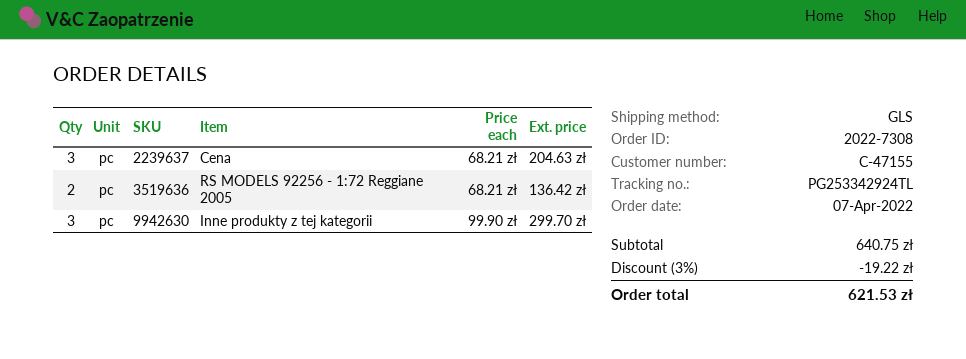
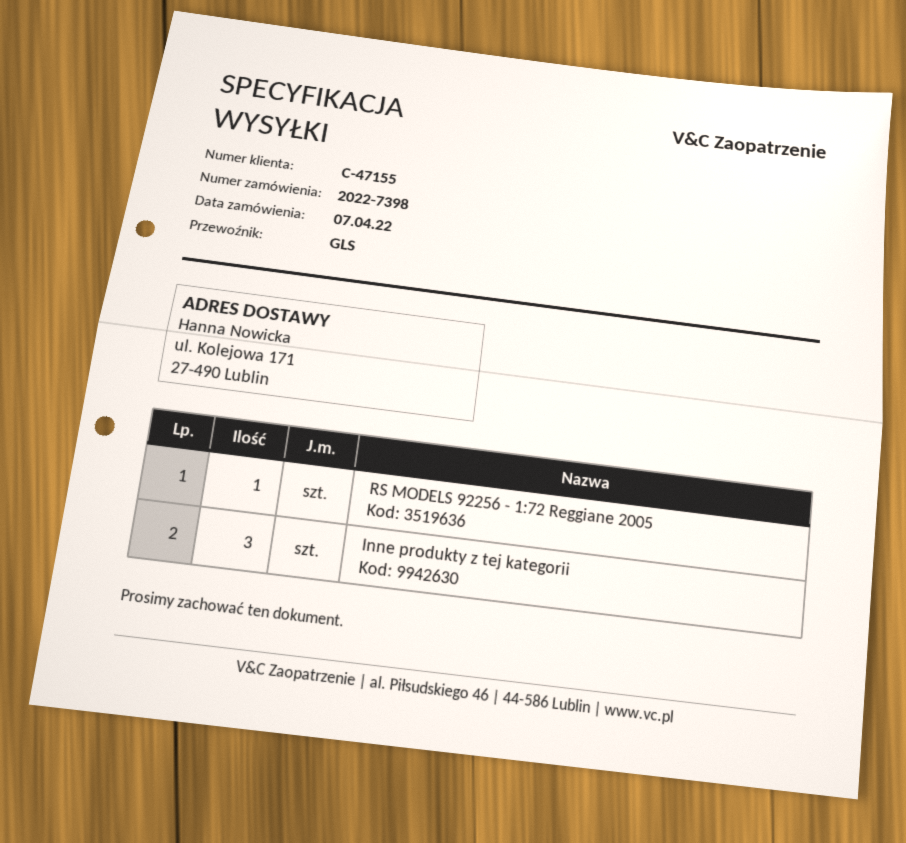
order number: 2022-7308 -> 2022-7398
Cena: 3 -> none
RS MODELS 92256 - 1:72 Reggiane 2005: 2 -> 1

